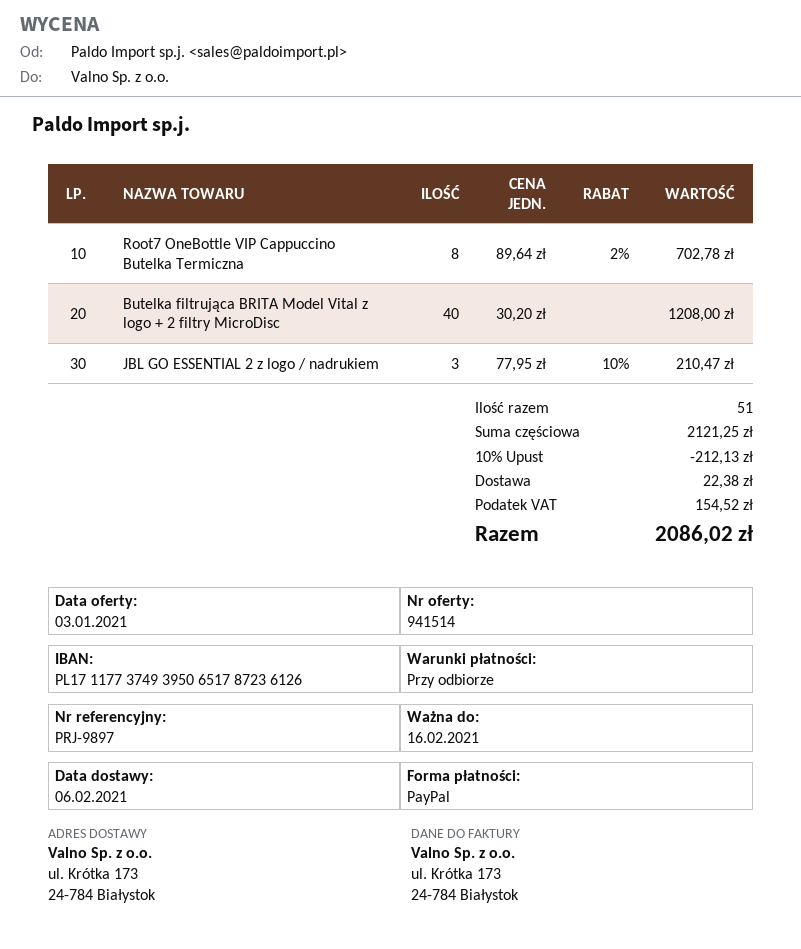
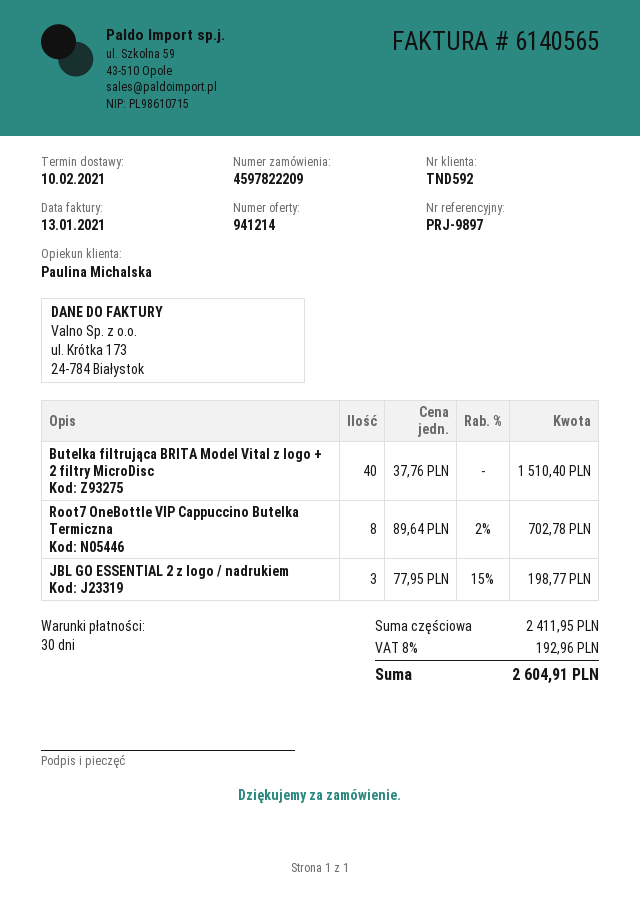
quote number: 941514 -> 941214
delivery date: 2021-02-06 -> 2021-02-10
payment terms: on receipt -> 30 days
Butelka filtrująca BRITA Model Vital z logo + 2 filtry MicroDisc: 40 x 30.20 = 1208.00 -> 40 x 37.76 = 1510.40
JBL GO ESSENTIAL 2 z logo / nadrukiem: 3 x 77.95 - 10% = 210.47 -> 3 x 77.95 - 15% = 198.77
subtotal: 2121.25 -> 2411.95
discount: 10% = 212.13 -> none
shipping: 22.38 -> none
tax: 154.52 -> 192.96
total: 2086.02 -> 2604.91

